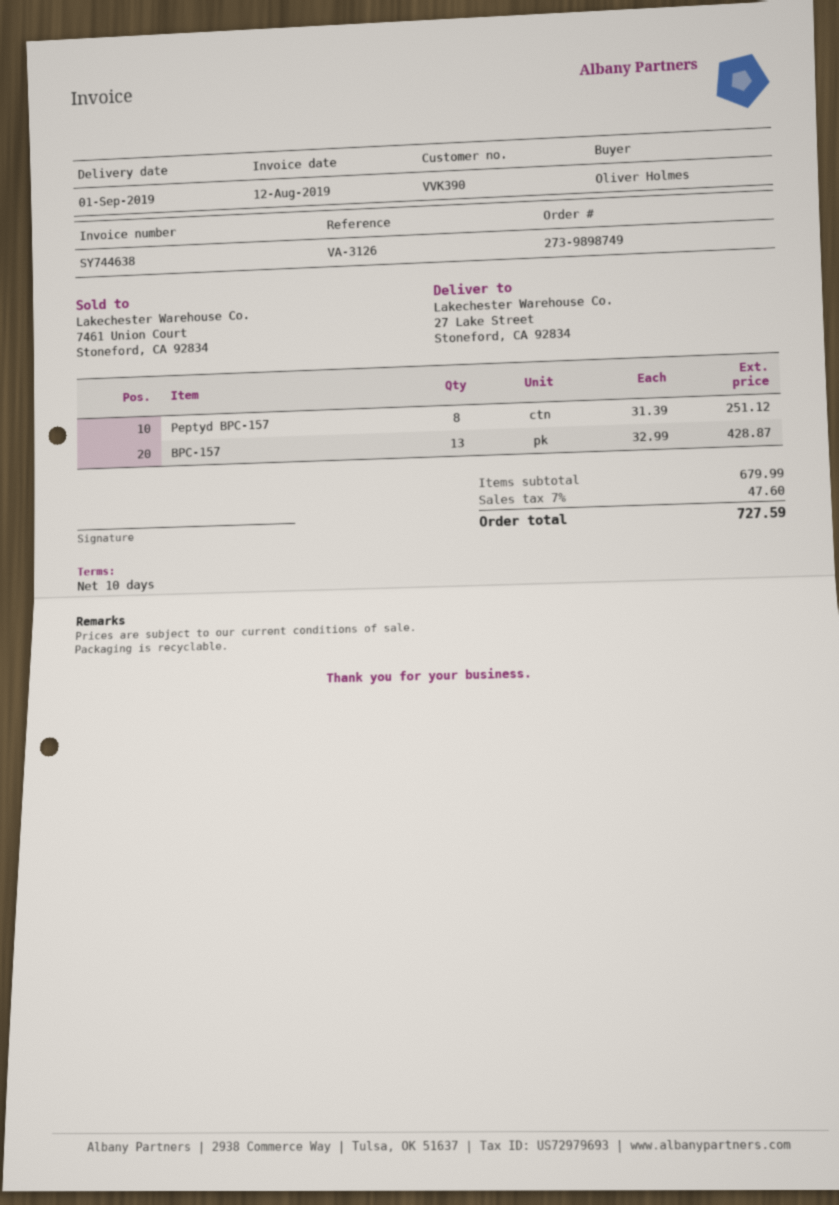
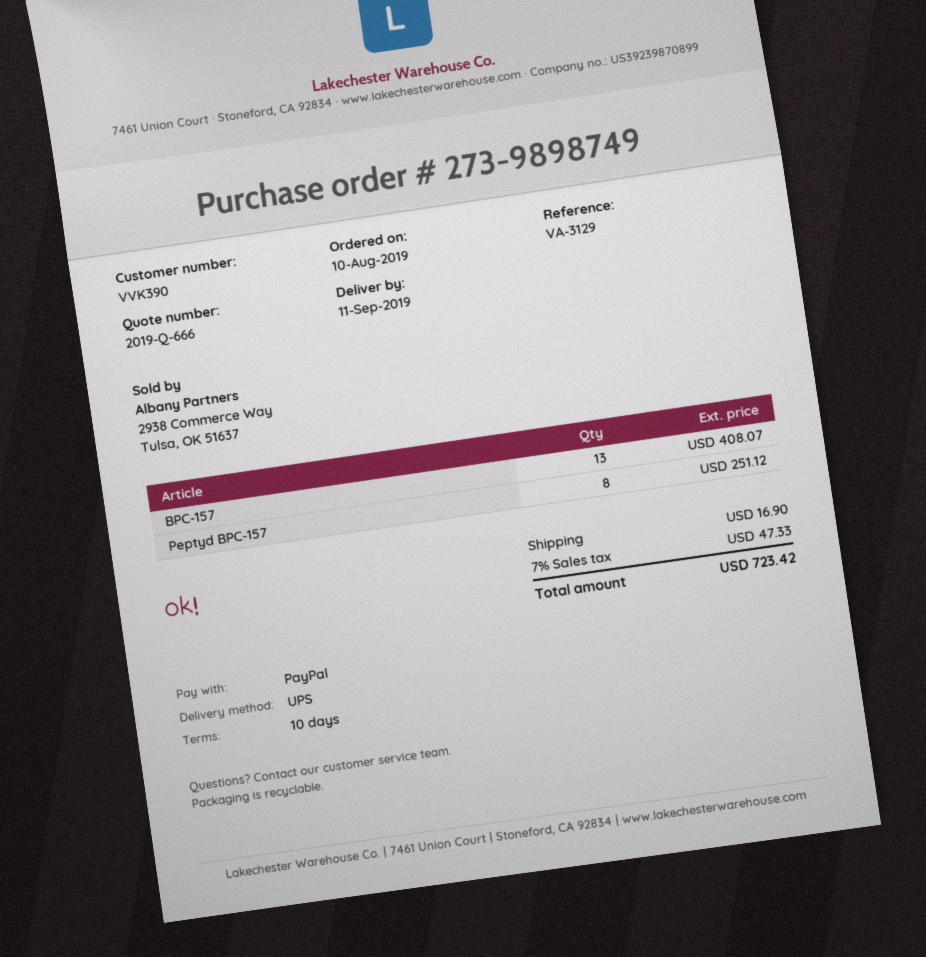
delivery date: 2019-09-01 -> 2019-09-11
reference: VA-3126 -> VA-3129
BPC-157: 13 for 428.87 -> 13 for 408.07
shipping: none -> 16.90
tax: 7% = 47.60 -> 7% = 47.33
total: 727.59 -> 723.42

